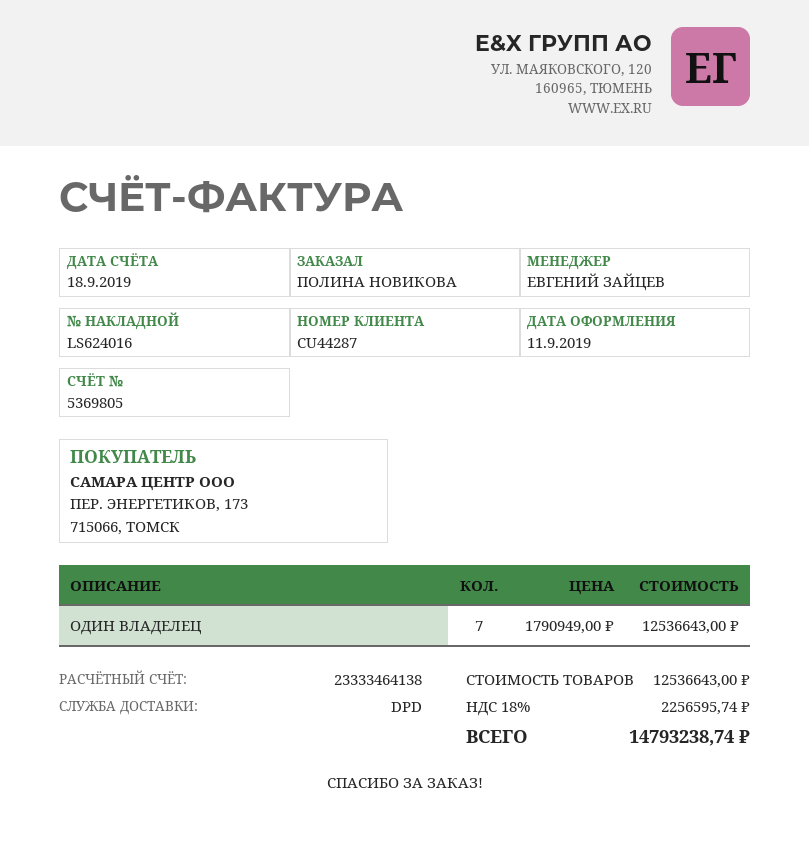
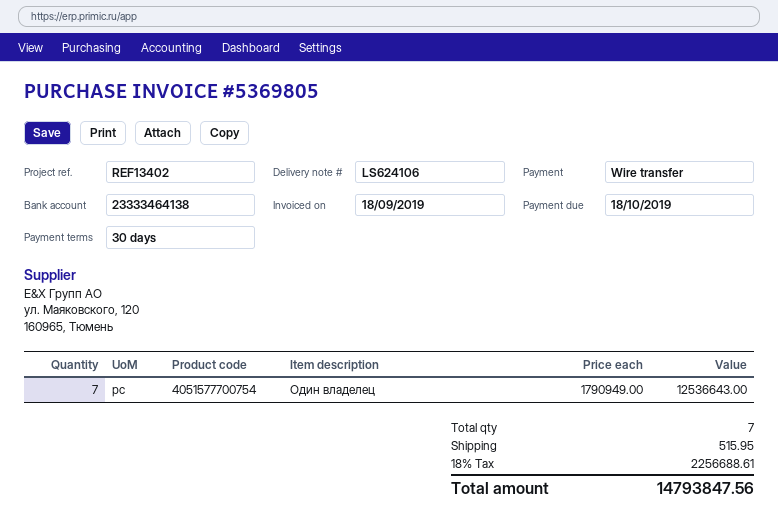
delivery note number: LS624016 -> LS624106
shipping: none -> 515.95
tax: 18% = 2256595.74 -> 18% = 2256688.61
total: 14793238.74 -> 14793847.56

